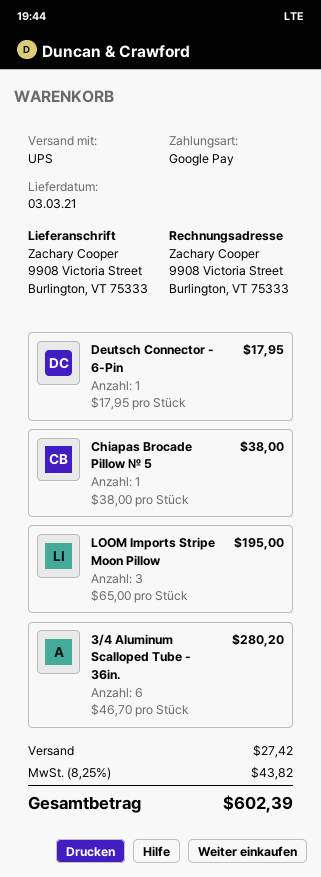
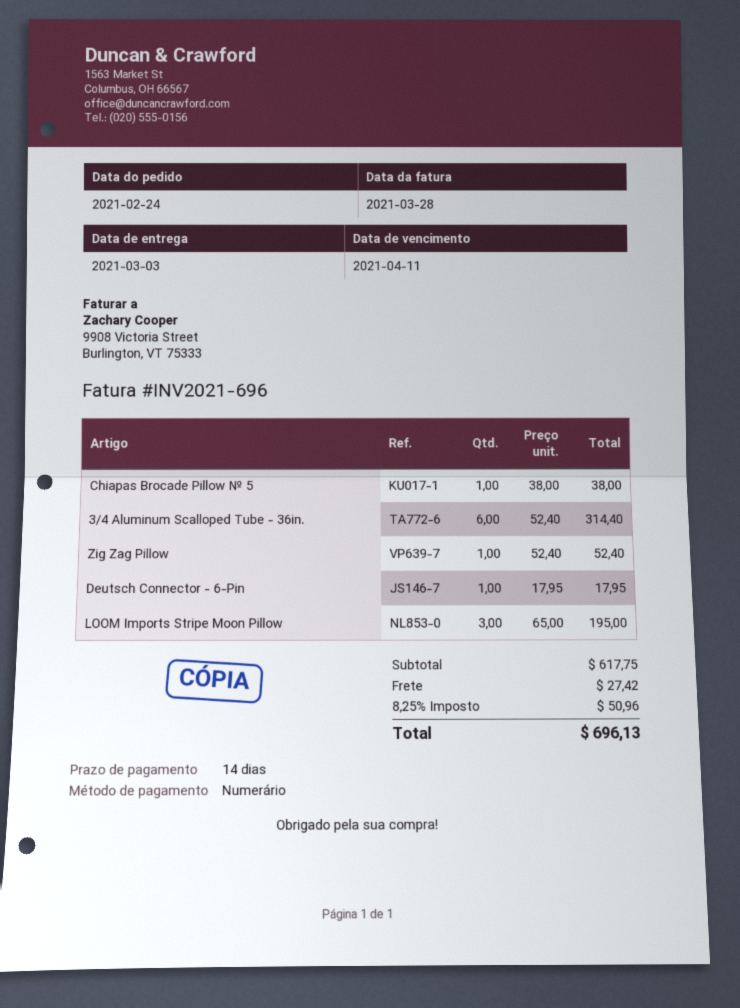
payment method: Google Pay -> cash
3/4 Aluminum Scalloped Tube - 36in.: 6 x 46.70 = 280.20 -> 6 x 52.40 = 314.40
Zig Zag Pillow: none -> 1 x 52.40 = 52.40
tax: 8.25% = 43.82 -> 8.25% = 50.96
total: 602.39 -> 696.13

